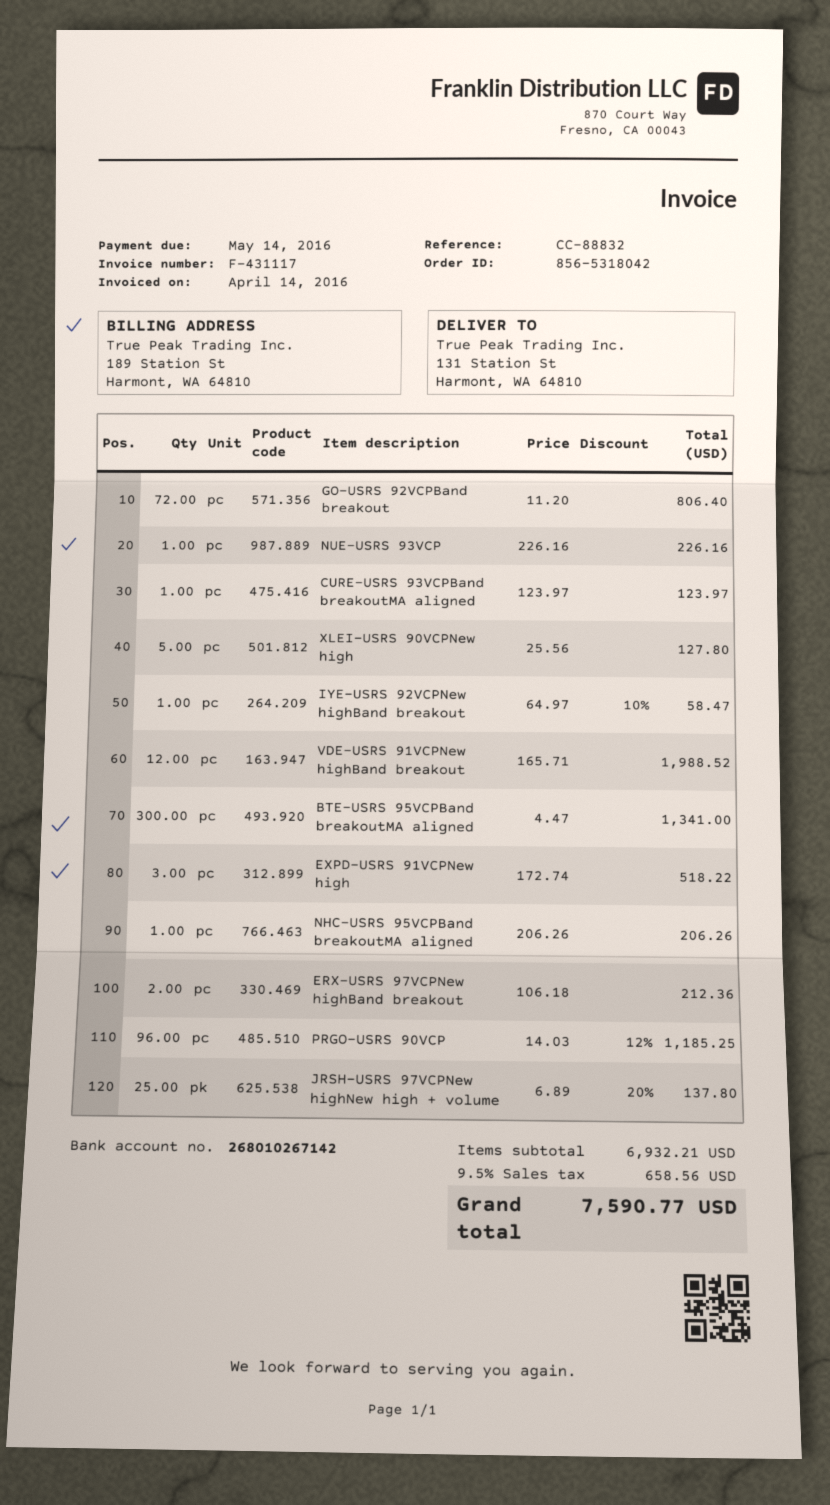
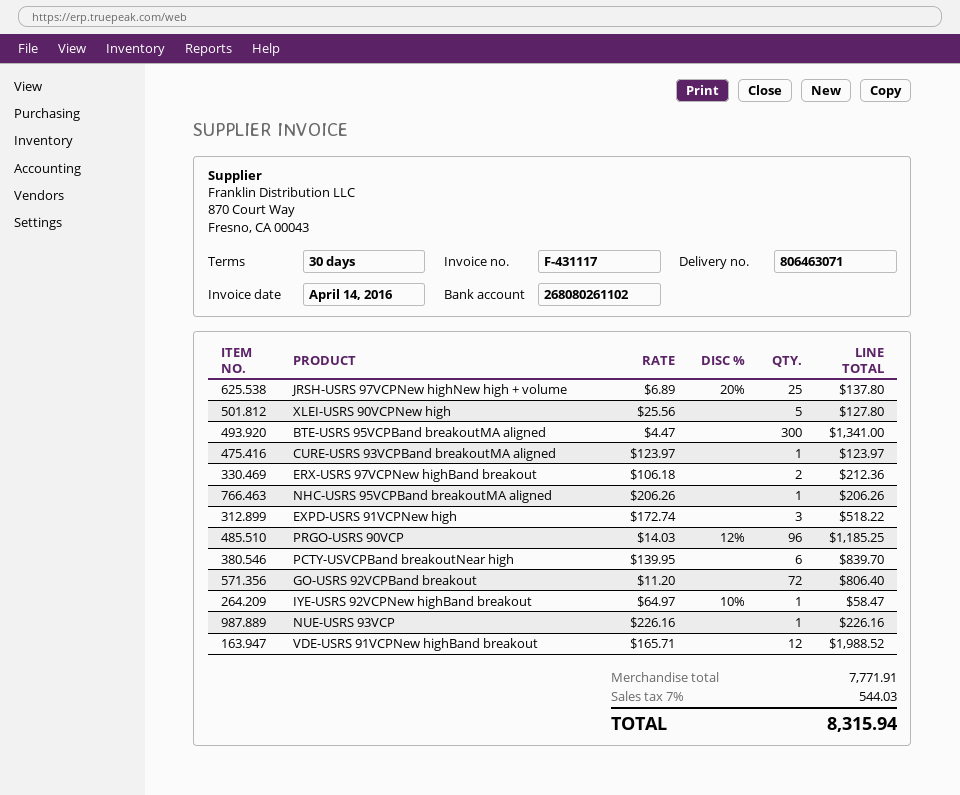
bank account: 268010267142 -> 268080261102
PCTY-USVCPBand breakoutNear high: none -> 6 x 139.95 = 839.70
subtotal: 6932.21 -> 7771.91
tax: 9.5% = 658.56 -> 7% = 544.03
total: 7590.77 -> 8315.94

